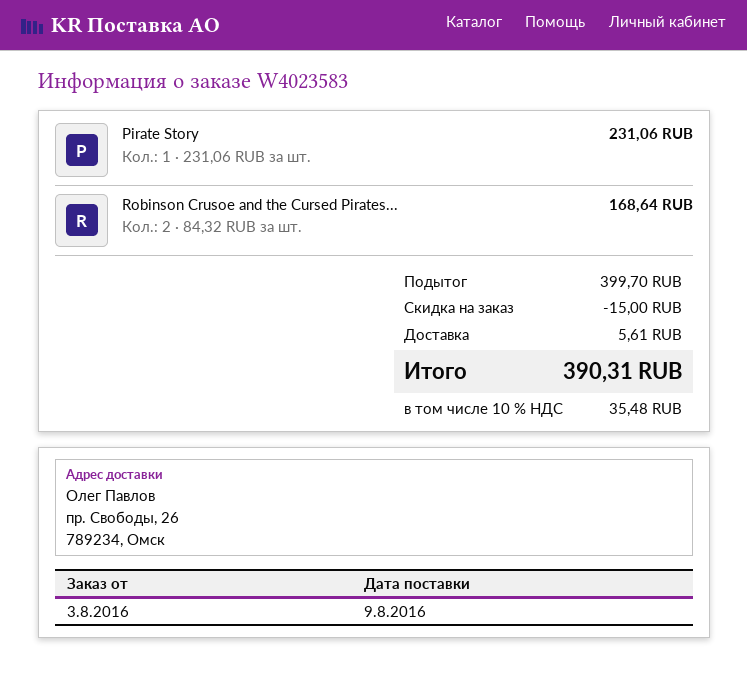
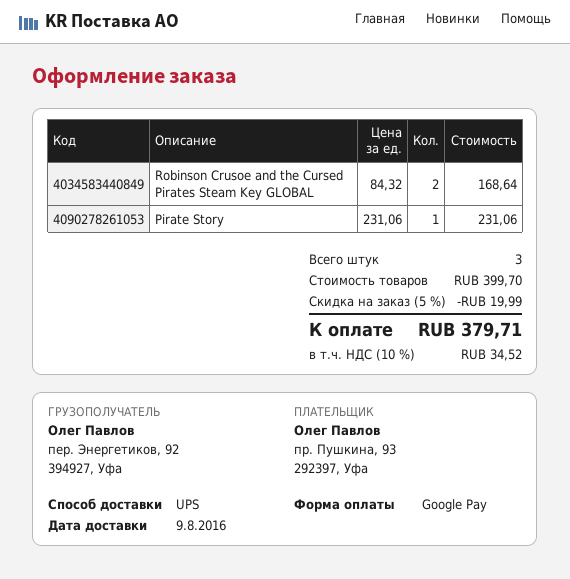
ship to: пр. Свободы, 26, 789234, Омск -> пер. Энергетиков, 92, 394927, Уфа
discount: 15.00 -> 19.99
shipping: 5.61 -> none
tax: 10% = 35.48 -> 10% = 34.52
total: 390.31 -> 379.71

